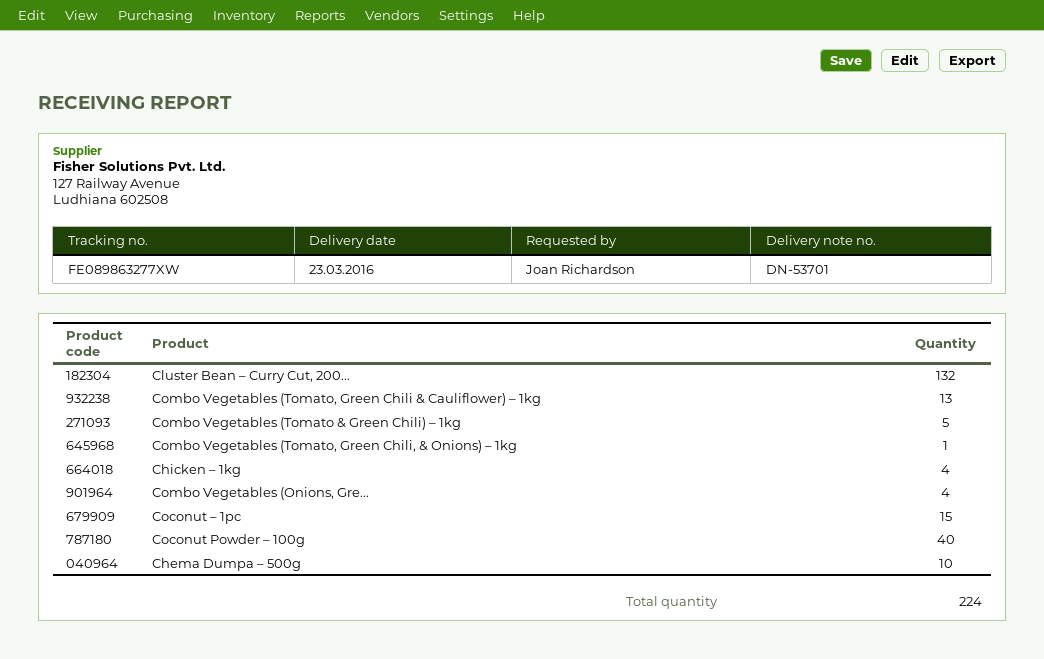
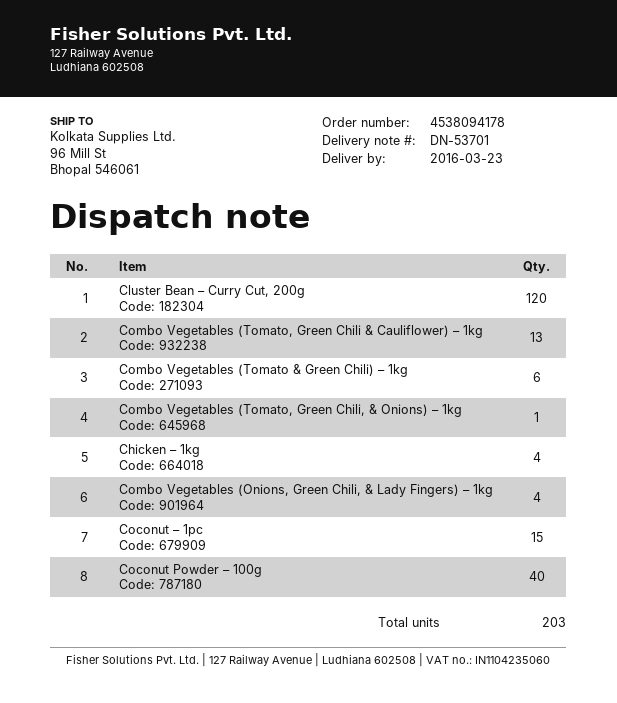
Cluster Bean – Curry Cut, 200...: 132 -> 120
Combo Vegetables (Tomato & Green Chili) – 1kg: 5 -> 6
Chema Dumpa – 500g: 10 -> none
total quantity: 224 -> 203

